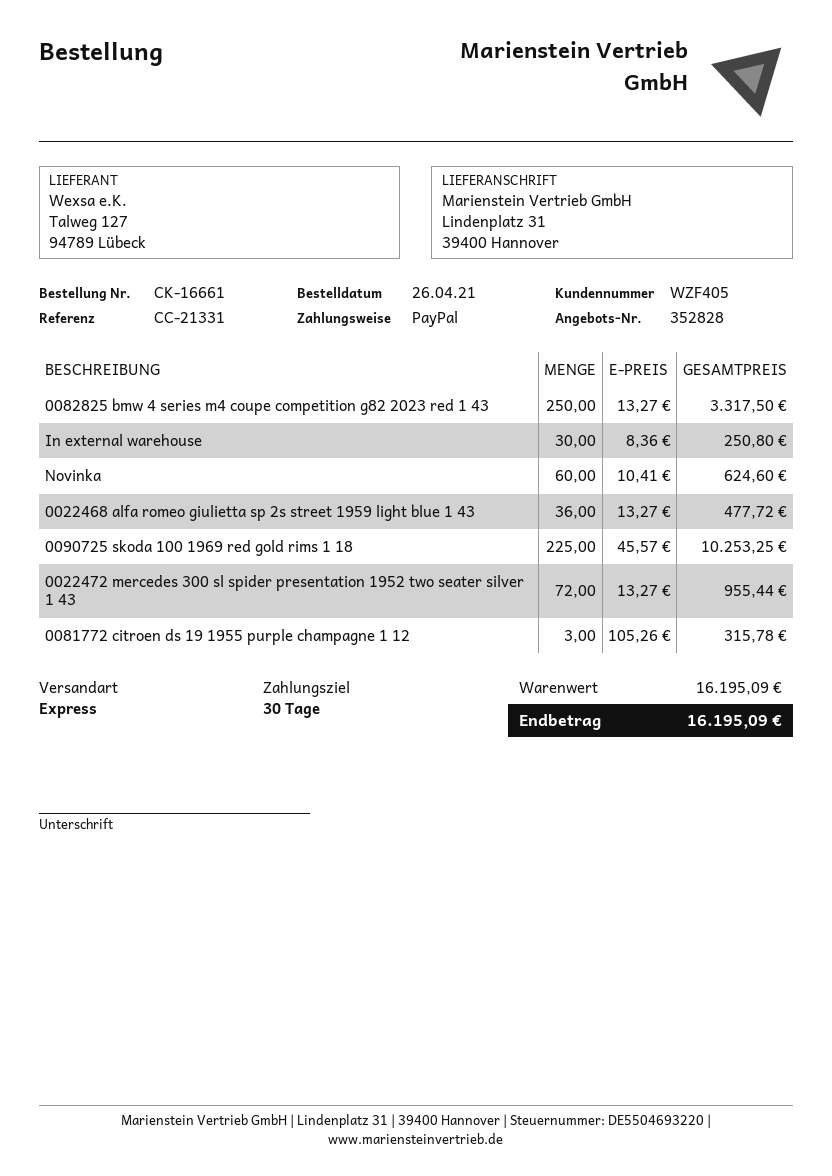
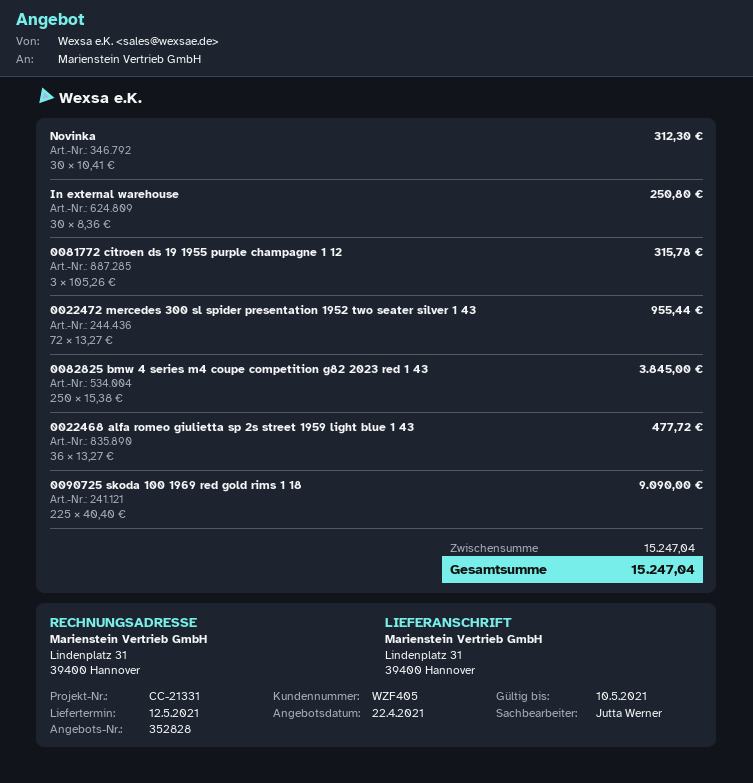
0082825 bmw 4 series m4 coupe competition g82 2023 red 1 43: 250 x 13.27 = 3317.50 -> 250 x 15.38 = 3845.00
Novinka: 60 x 10.41 = 624.60 -> 30 x 10.41 = 312.30
0090725 skoda 100 1969 red gold rims 1 18: 225 x 45.57 = 10253.25 -> 225 x 40.40 = 9090.00
subtotal: 16195.09 -> 15247.04
total: 16195.09 -> 15247.04

